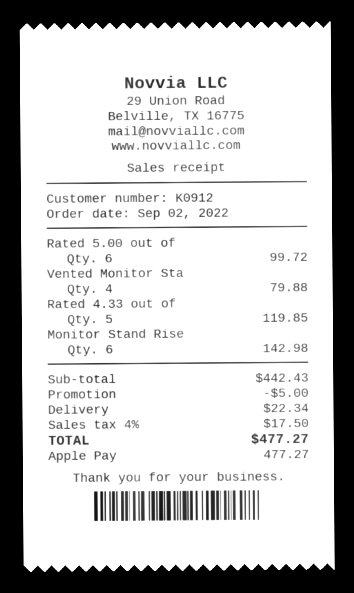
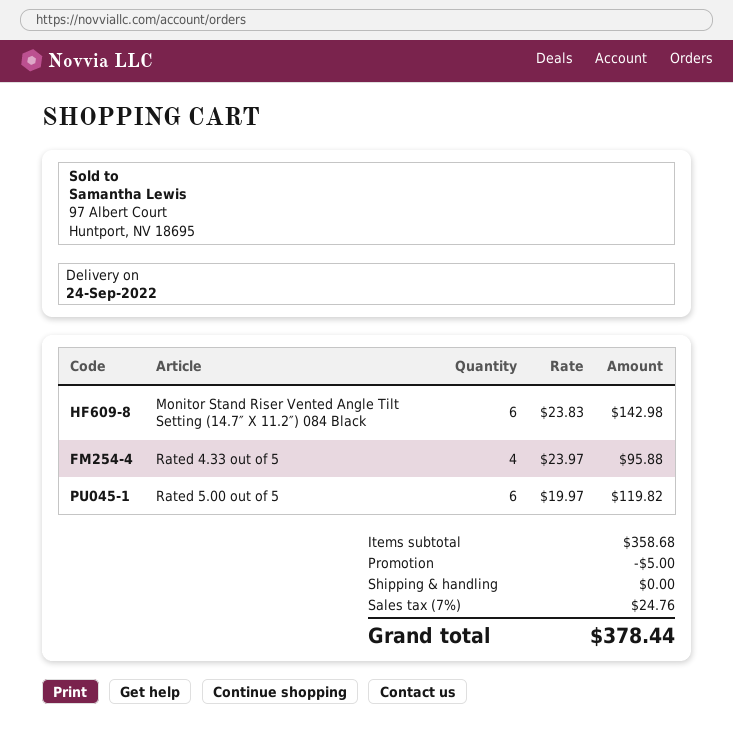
Rated 5.00 out of: 6 for 99.72 -> 6 for 119.82
Vented Monitor Sta: 4 for 79.88 -> none
Rated 4.33 out of: 5 for 119.85 -> 4 for 95.88
subtotal: 442.43 -> 358.68
shipping: 22.34 -> 0.00
tax: 4% = 17.50 -> 7% = 24.76
total: 477.27 -> 378.44

